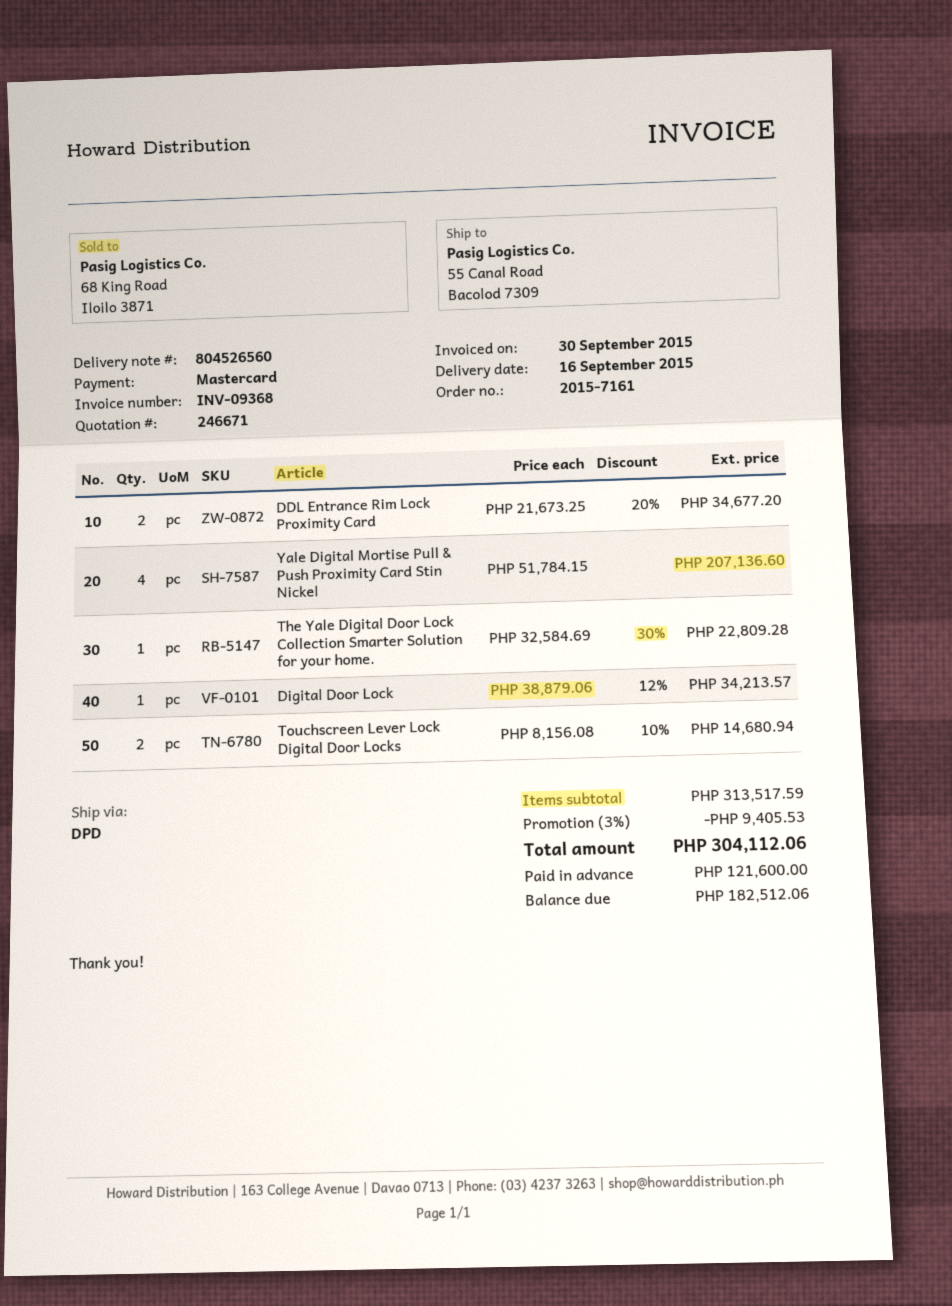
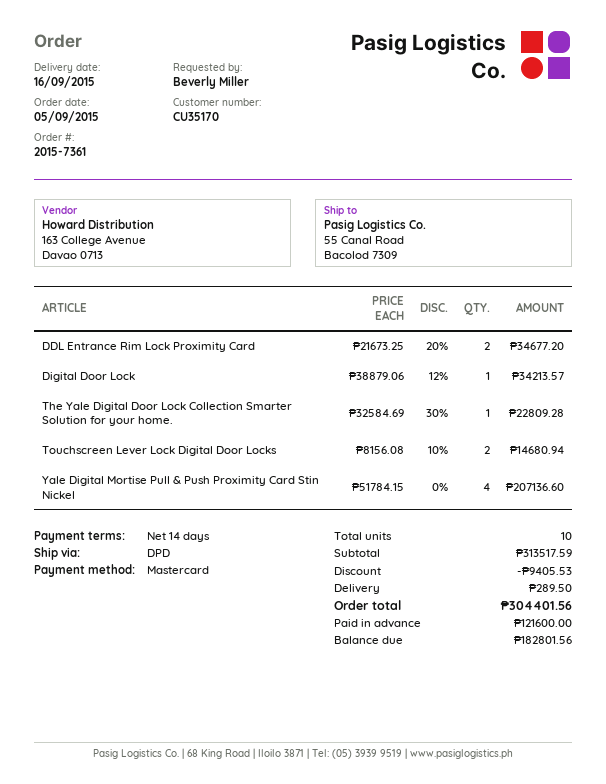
order number: 2015-7161 -> 2015-7361
shipping: none -> 289.50
total: 304112.06 -> 304401.56
balance: 182512.06 -> 182801.56

